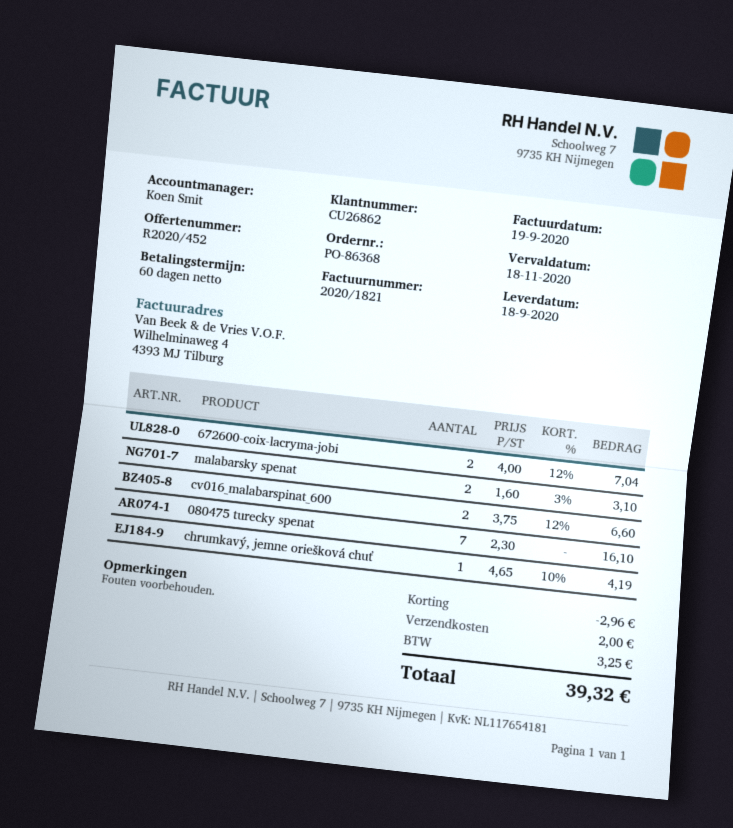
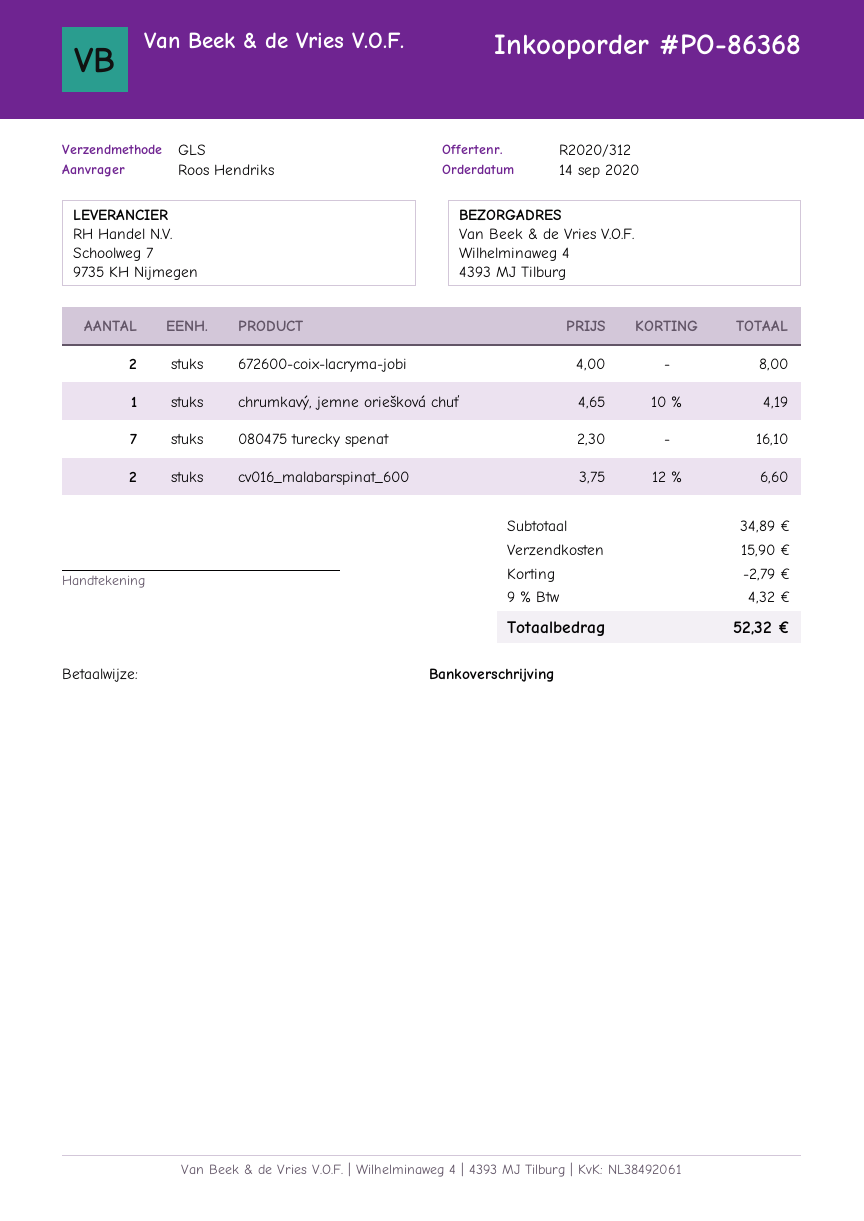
quote number: R2020/452 -> R2020/312
672600-coix-lacryma-jobi: 2 x 4.00 - 12% = 7.04 -> 2 x 4.00 = 8.00
malabarsky spenat: 2 x 1.60 - 3% = 3.10 -> none
discount: 2.96 -> 2.79
shipping: 2.00 -> 15.90
tax: 3.25 -> 4.32
total: 39.32 -> 52.32

